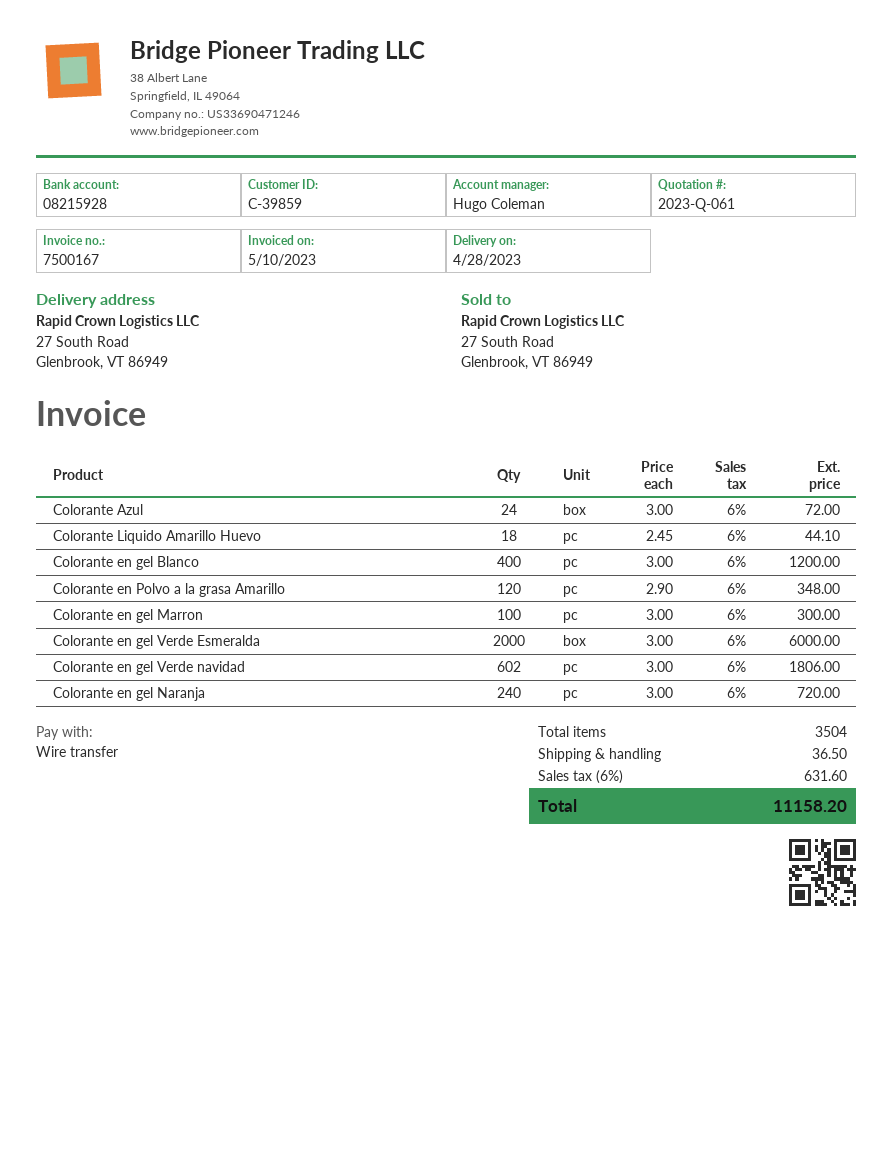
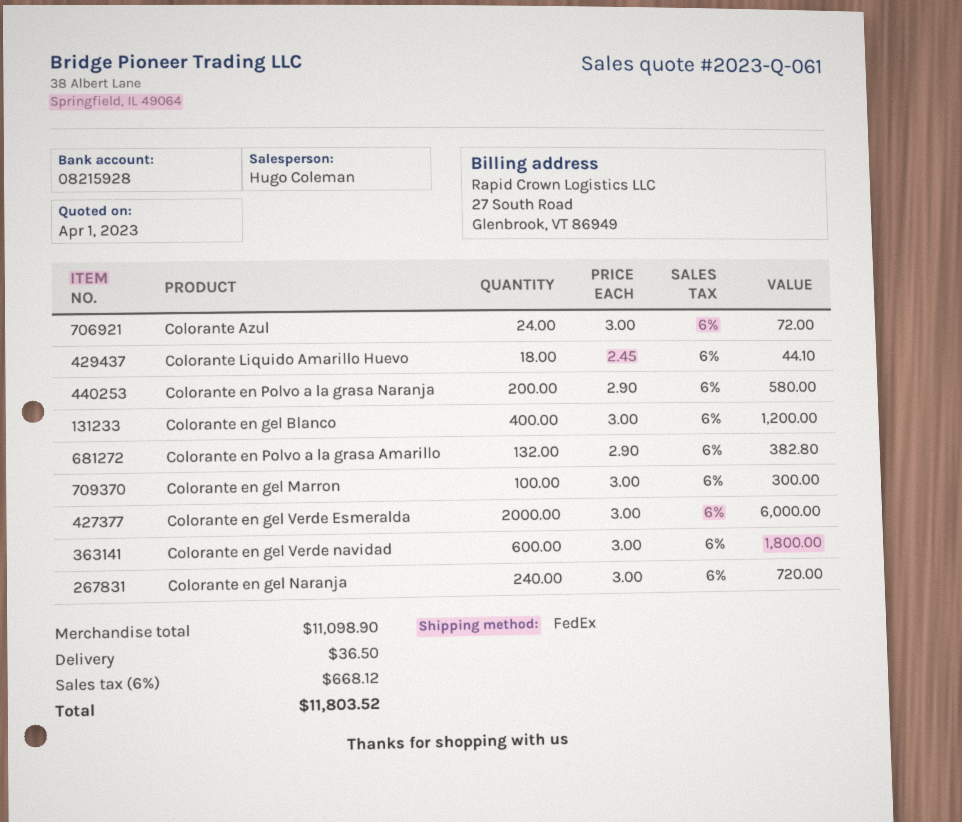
Colorante en Polvo a la grasa Amarillo: 120 x 2.90 = 348.00 -> 132 x 2.90 = 382.80
Colorante en gel Verde navidad: 602 x 3.00 = 1806.00 -> 600 x 3.00 = 1800.00
Colorante en Polvo a la grasa Naranja: none -> 200 x 2.90 = 580.00
tax: 6% = 631.60 -> 6% = 668.12
total: 11158.20 -> 11803.52

